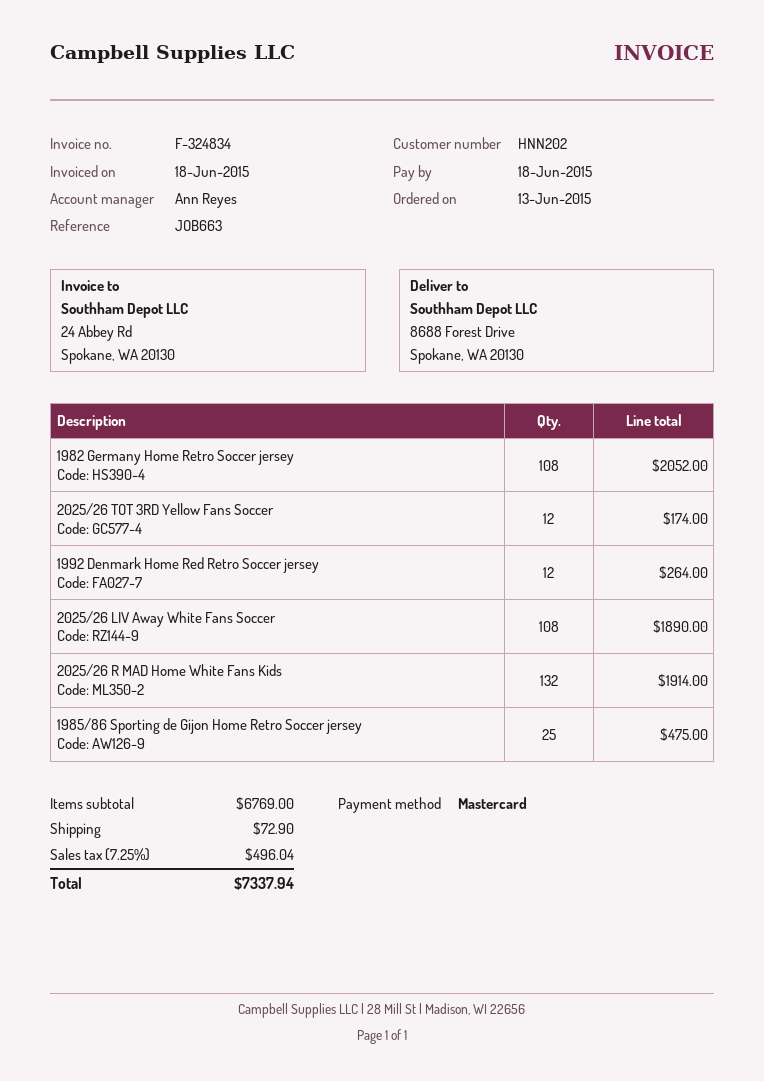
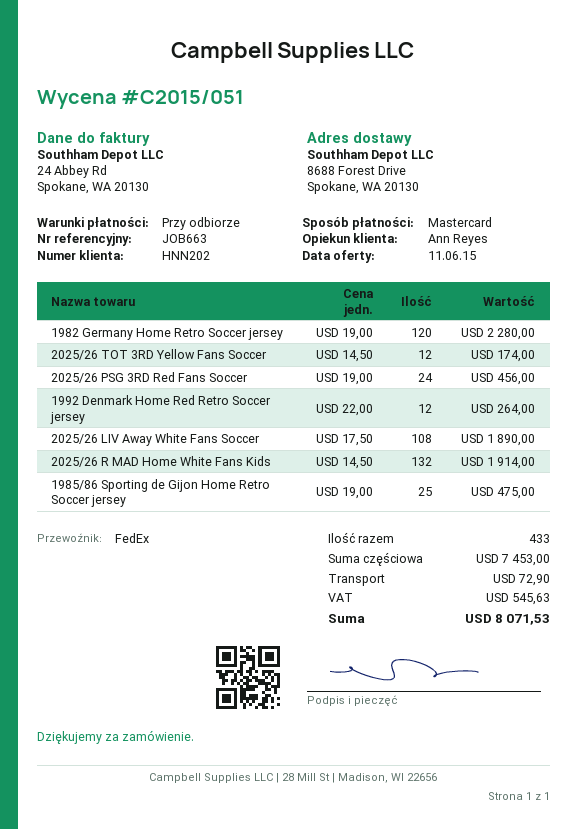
1982 Germany Home Retro Soccer jersey: 108 for 2052.00 -> 120 for 2280.00
2025/26 PSG 3RD Red Fans Soccer: none -> 24 for 456.00
subtotal: 6769.00 -> 7453.00
tax: 496.04 -> 545.63
total: 7337.94 -> 8071.53

